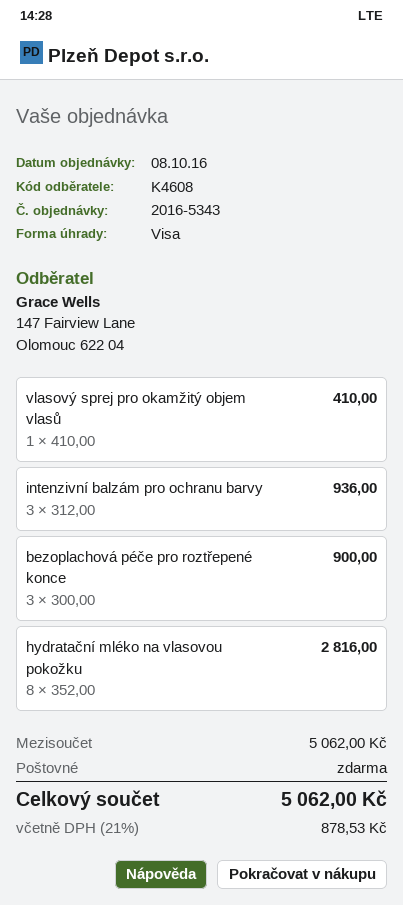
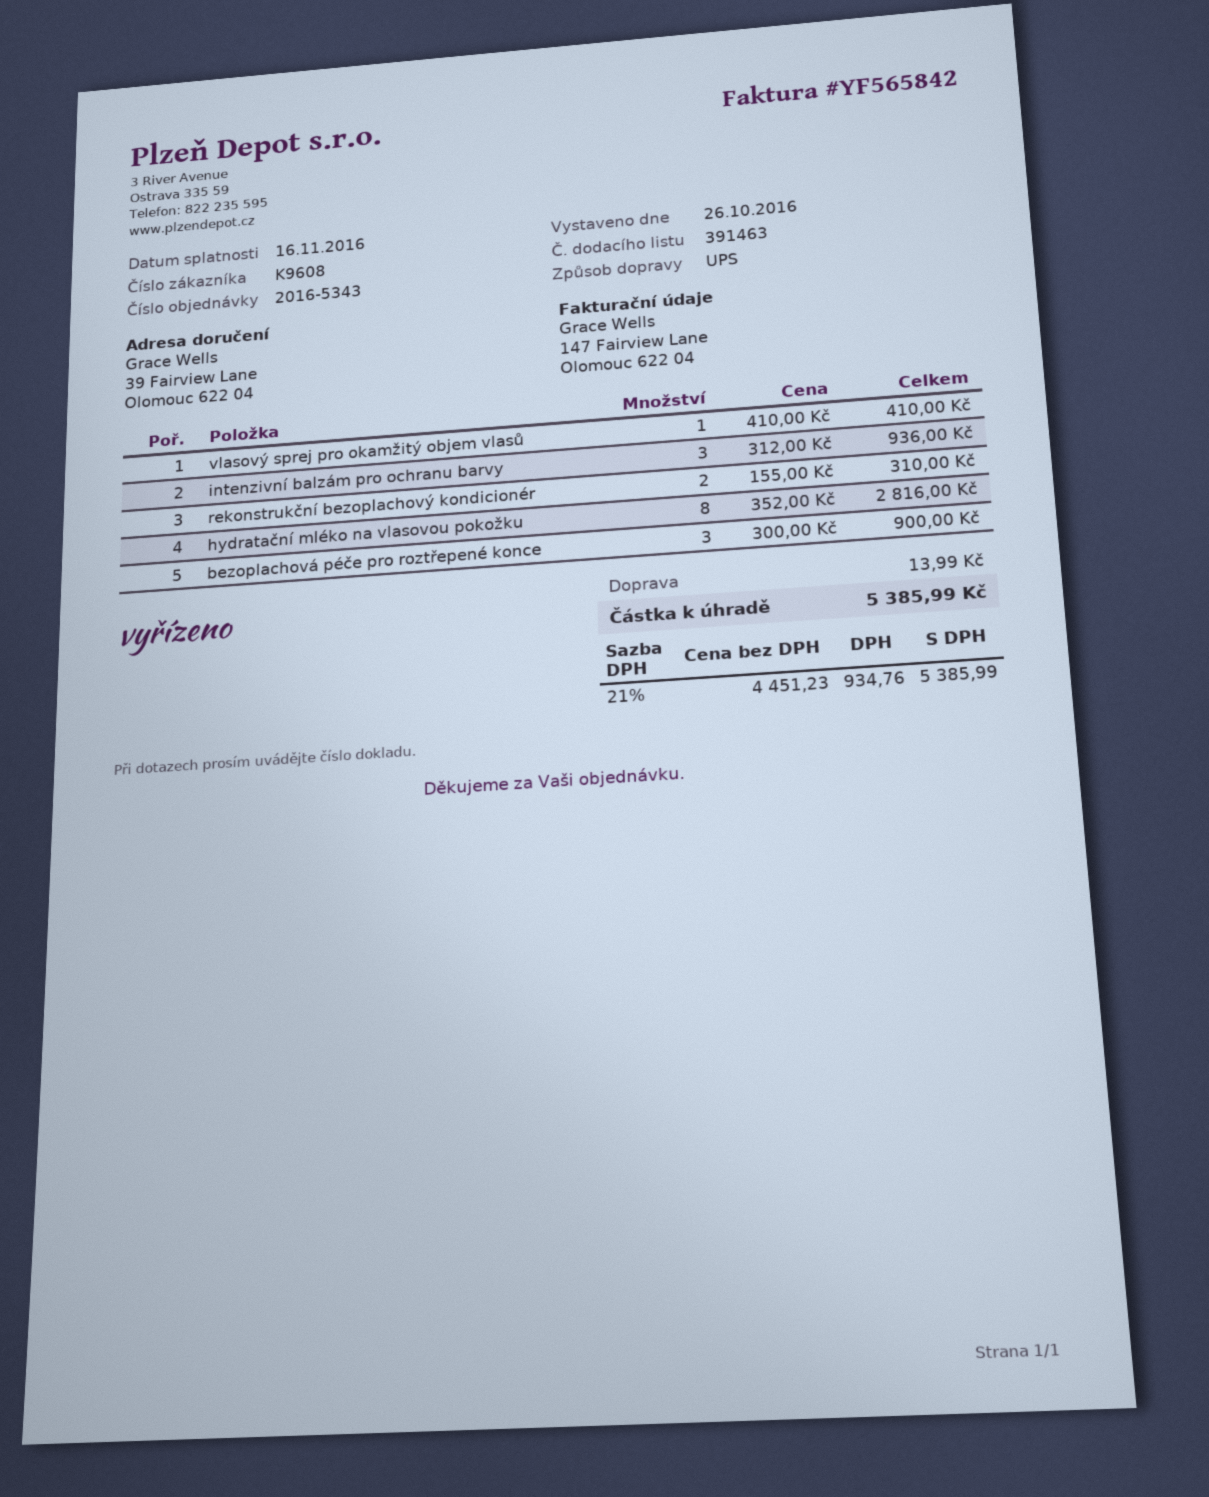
customer number: K4608 -> K9608
rekonstrukční bezoplachový kondicionér: none -> 2 x 155.00 = 310.00
shipping: 0.00 -> 13.99
tax: 21% = 878.53 -> 21% = 934.76
total: 5062.00 -> 5385.99

